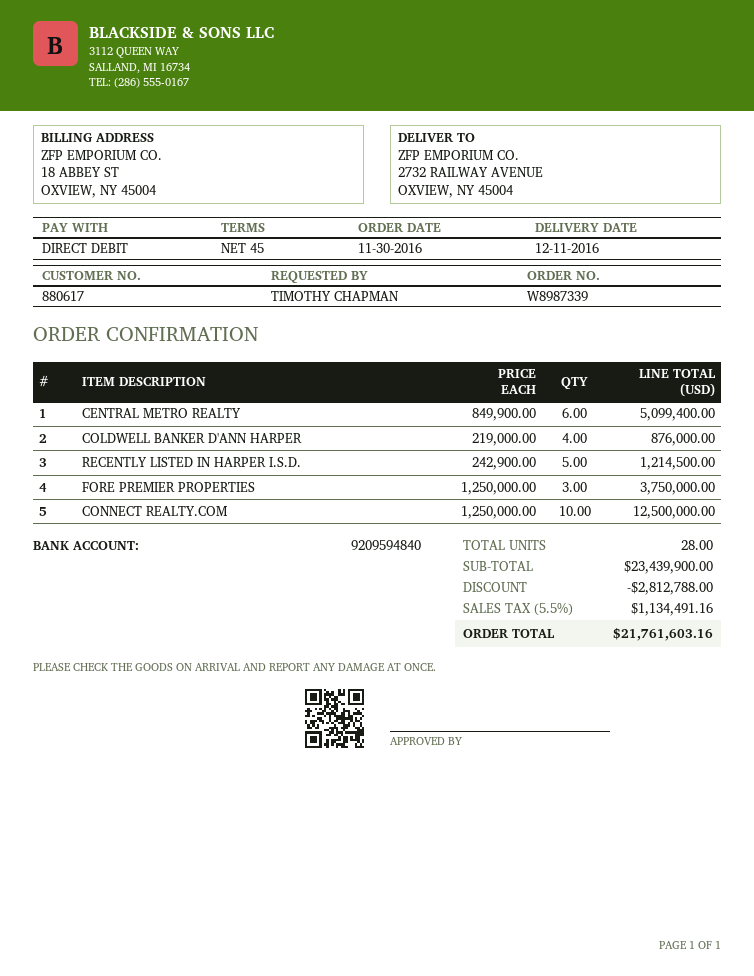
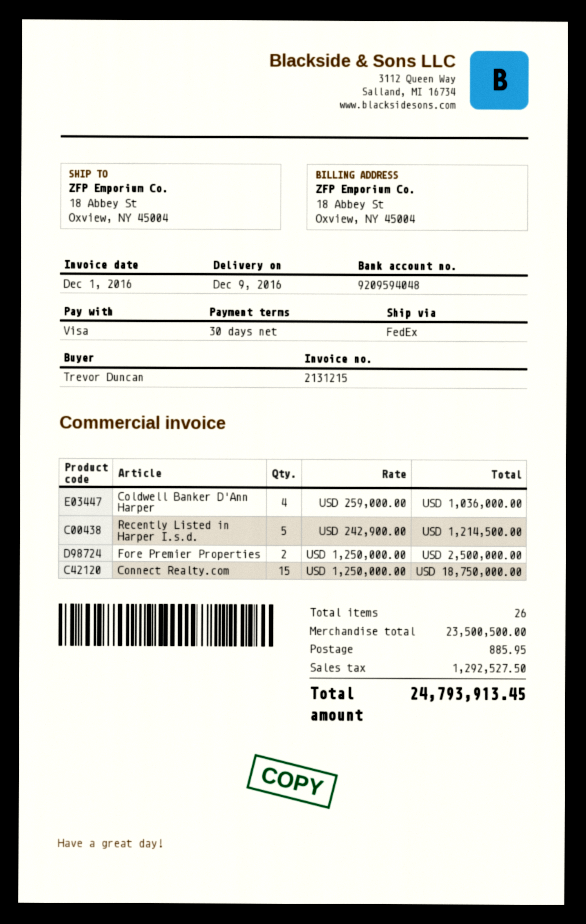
delivery date: 2016-12-11 -> 2016-12-09
payment terms: 45 days -> 30 days
ordered by: TIMOTHY CHAPMAN -> Trevor Duncan
payment method: direct debit -> Visa
bank account: 9209594840 -> 9209594048
ship to: 2732 RAILWAY AVENUE, OXVIEW, NY 45004 -> 18 Abbey St, Oxview, NY 45004
CENTRAL METRO REALTY: 6 x 849900.00 = 5099400.00 -> none
COLDWELL BANKER D'ANN HARPER: 4 x 219000.00 = 876000.00 -> 4 x 259000.00 = 1036000.00
FORE PREMIER PROPERTIES: 3 x 1250000.00 = 3750000.00 -> 2 x 1250000.00 = 2500000.00
CONNECT REALTY.COM: 10 x 1250000.00 = 12500000.00 -> 15 x 1250000.00 = 18750000.00
total quantity: 28 -> 26
subtotal: 23439900.00 -> 23500500.00
discount: 2812788.00 -> none
shipping: none -> 885.95
tax: 1134491.16 -> 1292527.50
total: 21761603.16 -> 24793913.45

